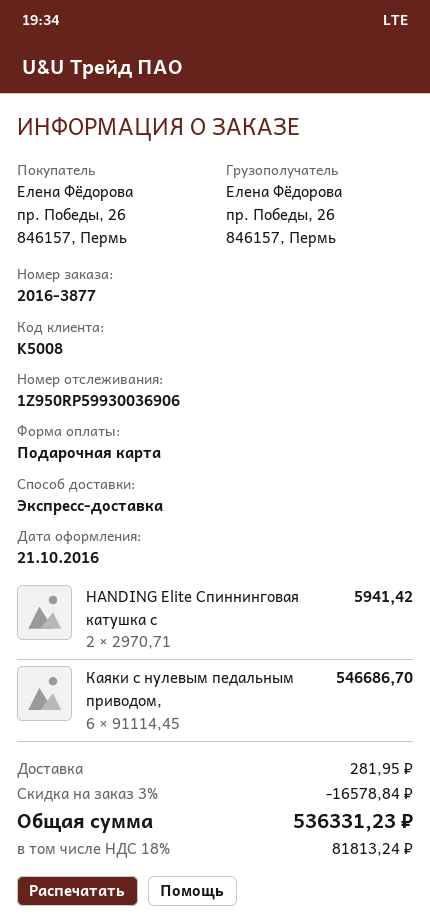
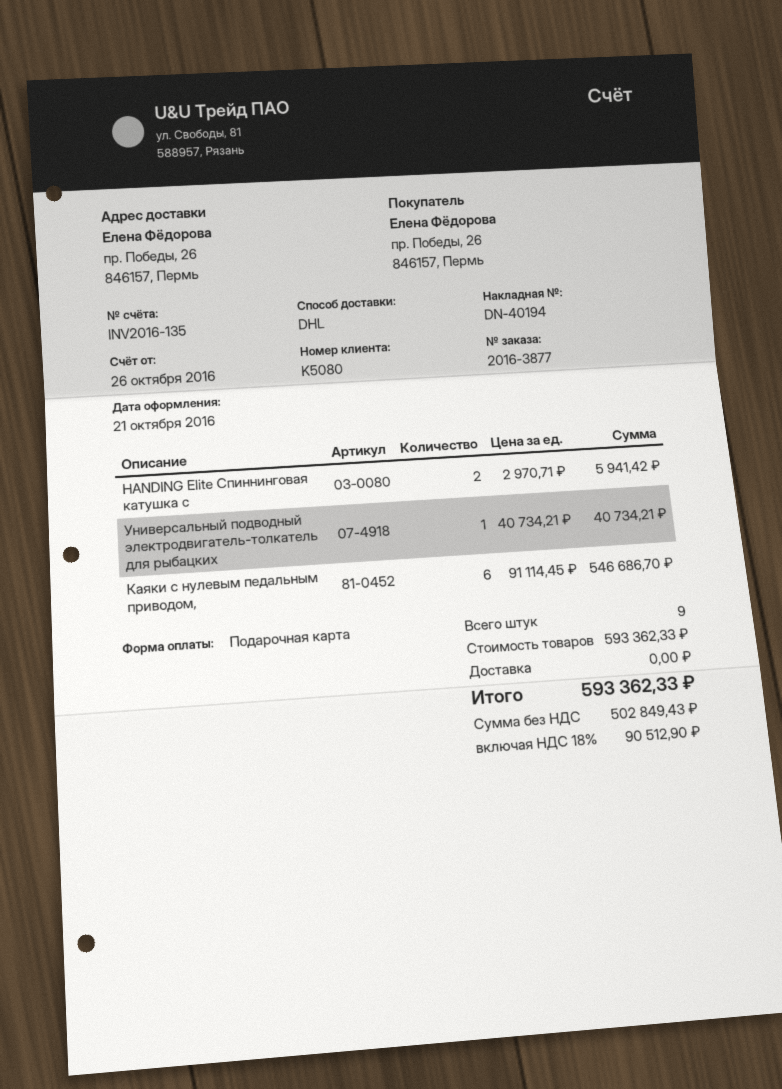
customer number: K5008 -> K5080
shipping method: express -> DHL
Универсальный подводный электродвигатель-толкатель для рыбацких: none -> 1 x 40734.21 = 40734.21
discount: 3% = 16578.84 -> none
shipping: 281.95 -> 0.00
tax: 18% = 81813.24 -> 18% = 90512.90
total: 536331.23 -> 593362.33

